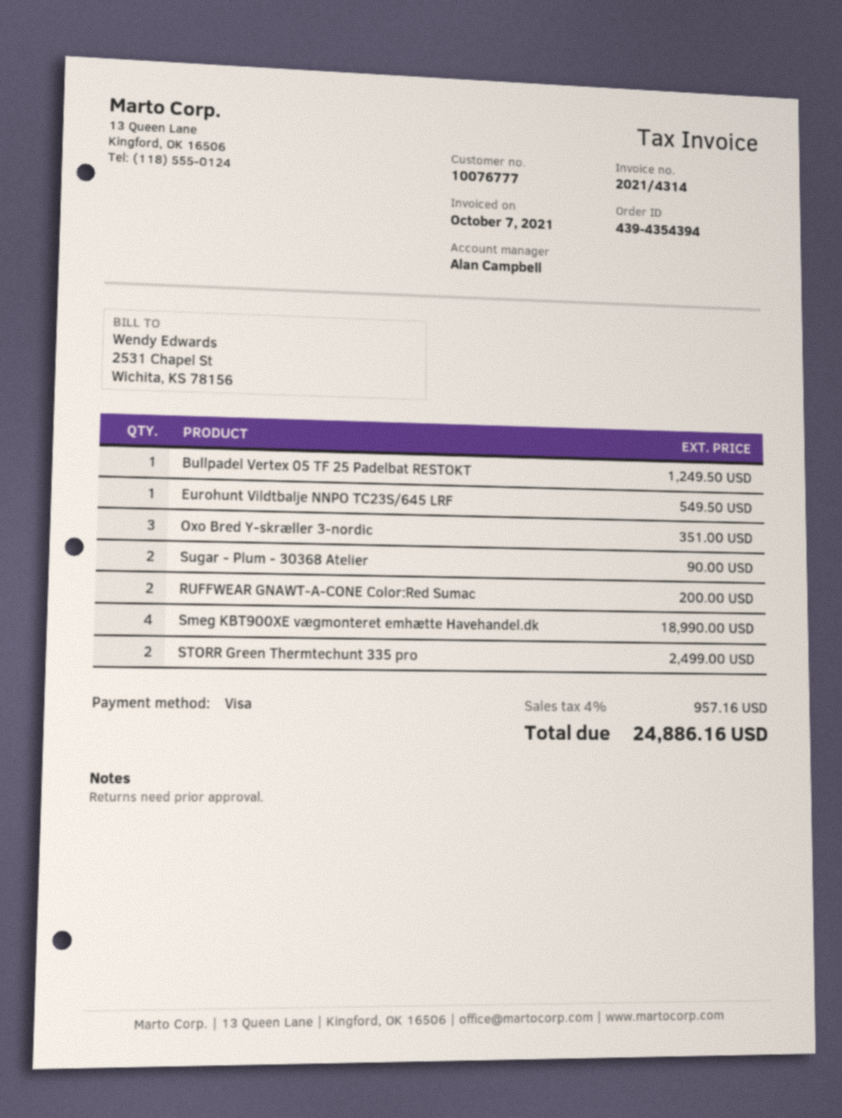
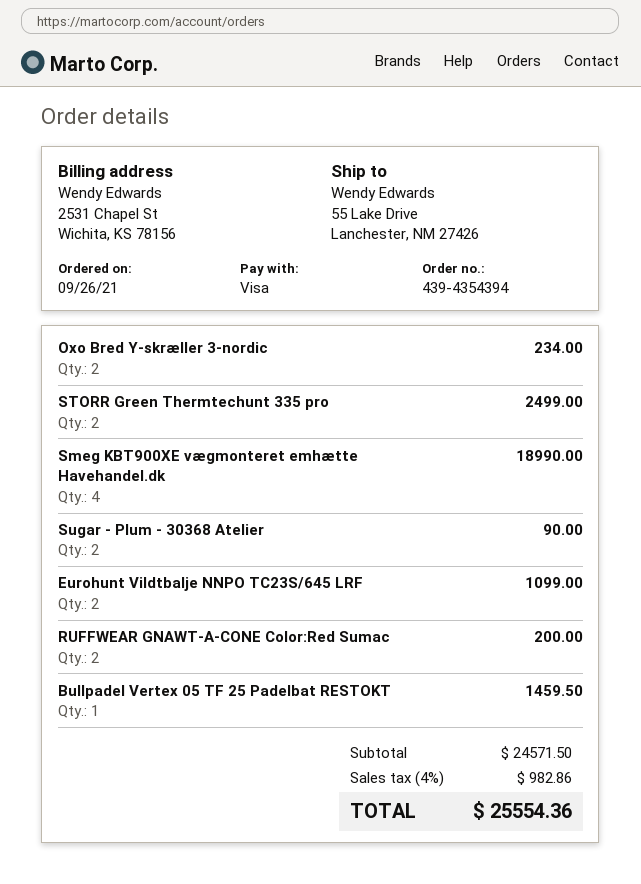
Bullpadel Vertex 05 TF 25 Padelbat RESTOKT: 1 for 1249.50 -> 1 for 1459.50
Eurohunt Vildtbalje NNPO TC23S/645 LRF: 1 for 549.50 -> 2 for 1099.00
Oxo Bred Y-skræller 3-nordic: 3 for 351.00 -> 2 for 234.00
tax: 4% = 957.16 -> 4% = 982.86
total: 24886.16 -> 25554.36

